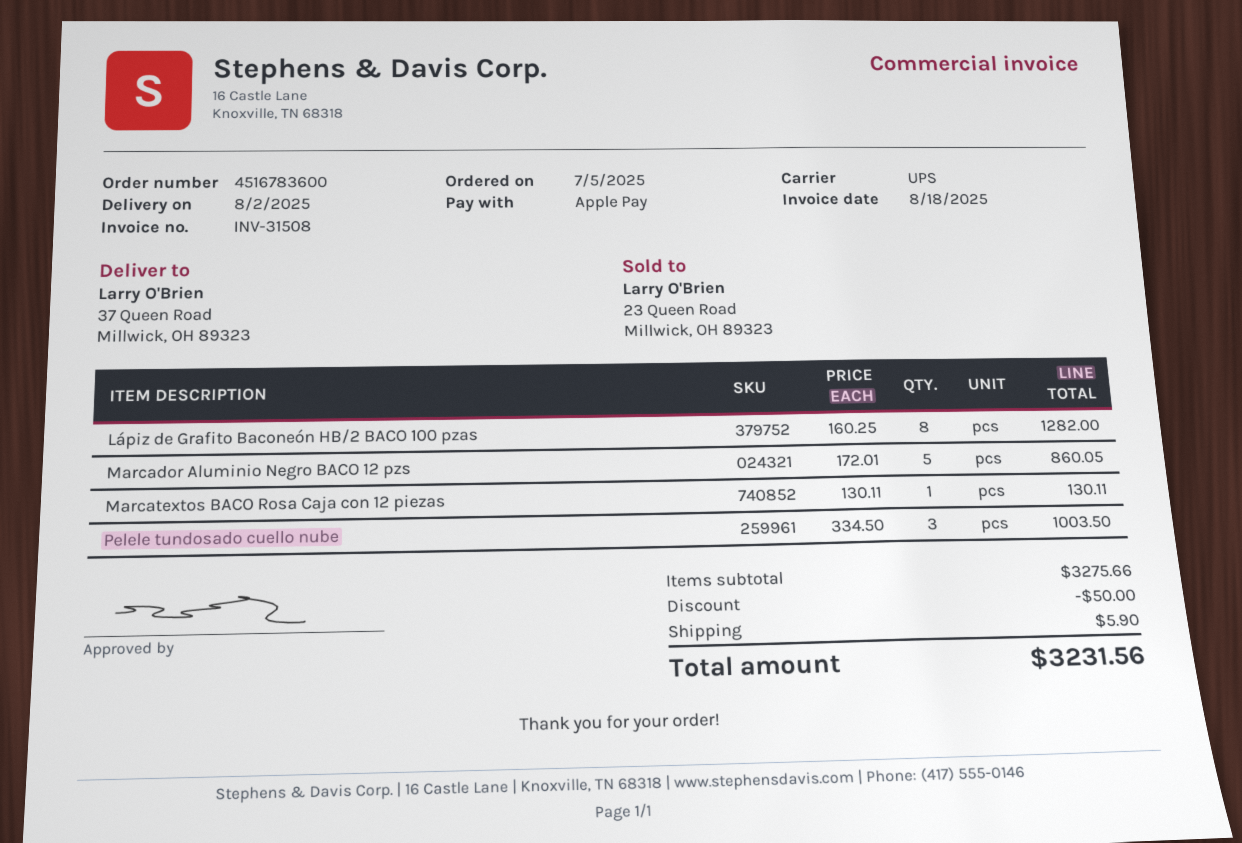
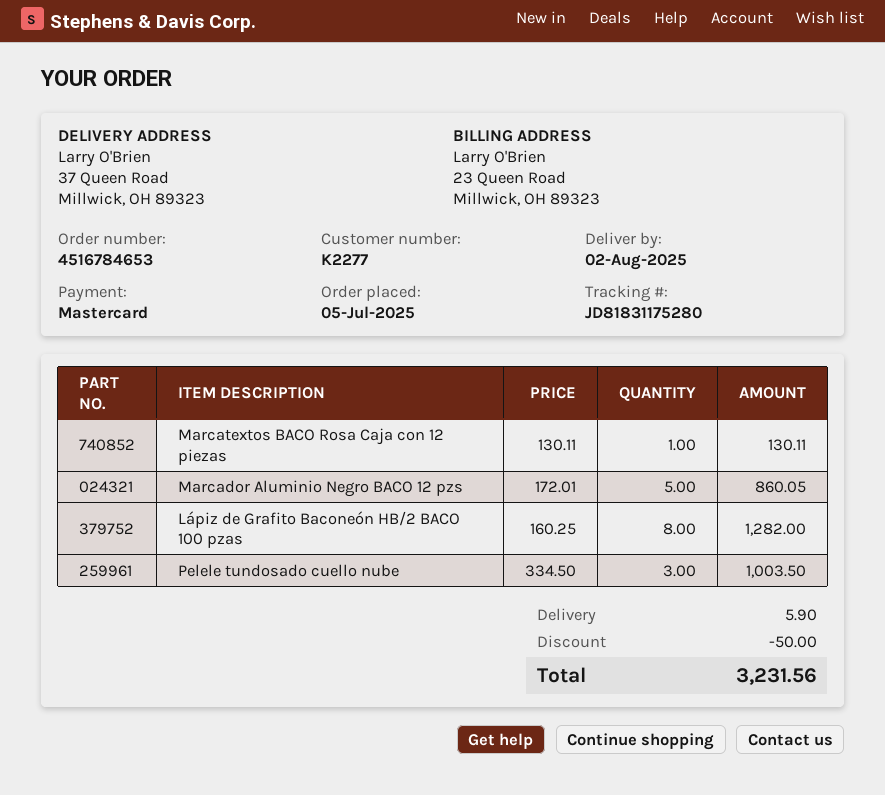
order number: 4516783600 -> 4516784653
payment method: Apple Pay -> Mastercard

